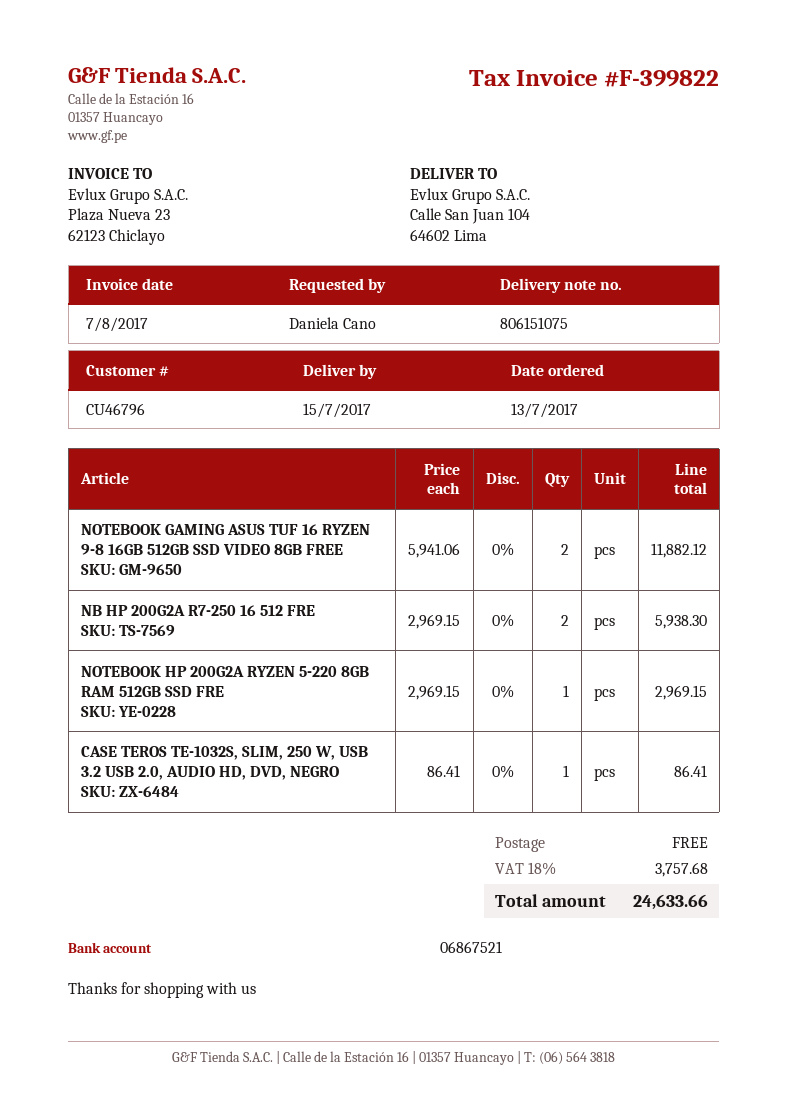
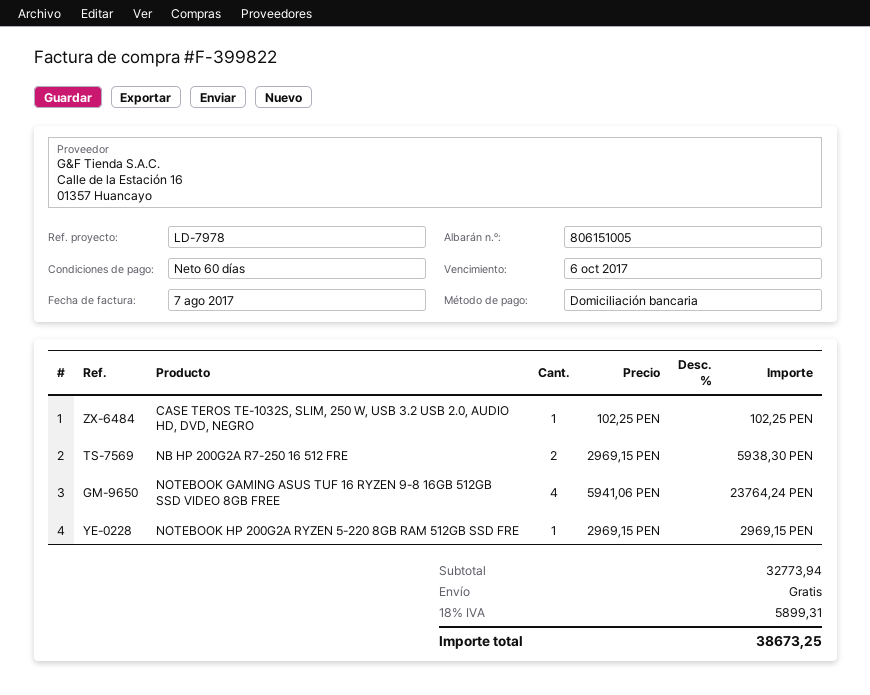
delivery note number: 806151075 -> 806151005
NOTEBOOK GAMING ASUS TUF 16 RYZEN 9-8 16GB 512GB SSD VIDEO 8GB FREE: 2 x 5941.06 = 11882.12 -> 4 x 5941.06 = 23764.24
CASE TEROS TE-1032S, SLIM, 250 W, USB 3.2 USB 2.0, AUDIO HD, DVD, NEGRO: 1 x 86.41 = 86.41 -> 1 x 102.25 = 102.25
tax: 18% = 3757.68 -> 18% = 5899.31
total: 24633.66 -> 38673.25

